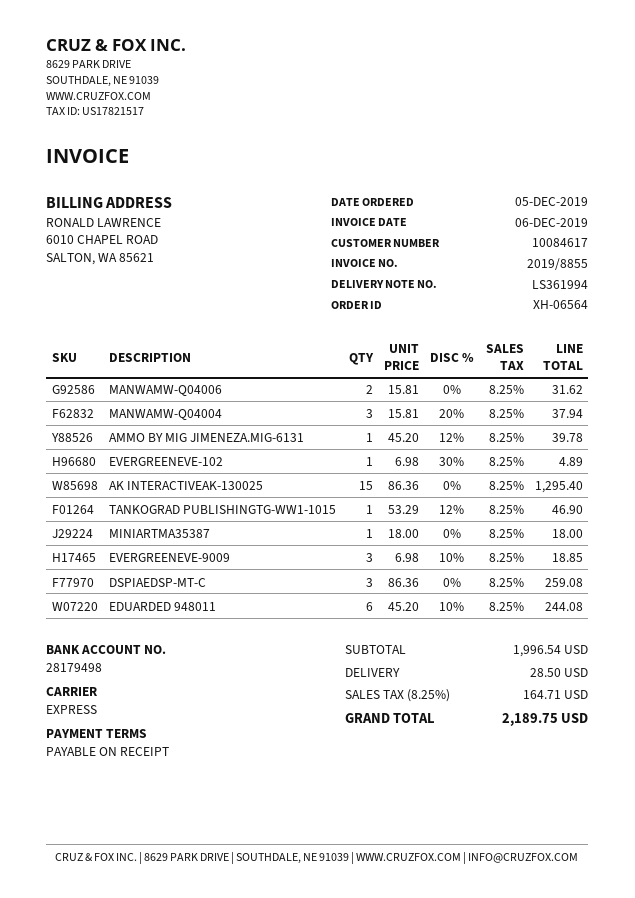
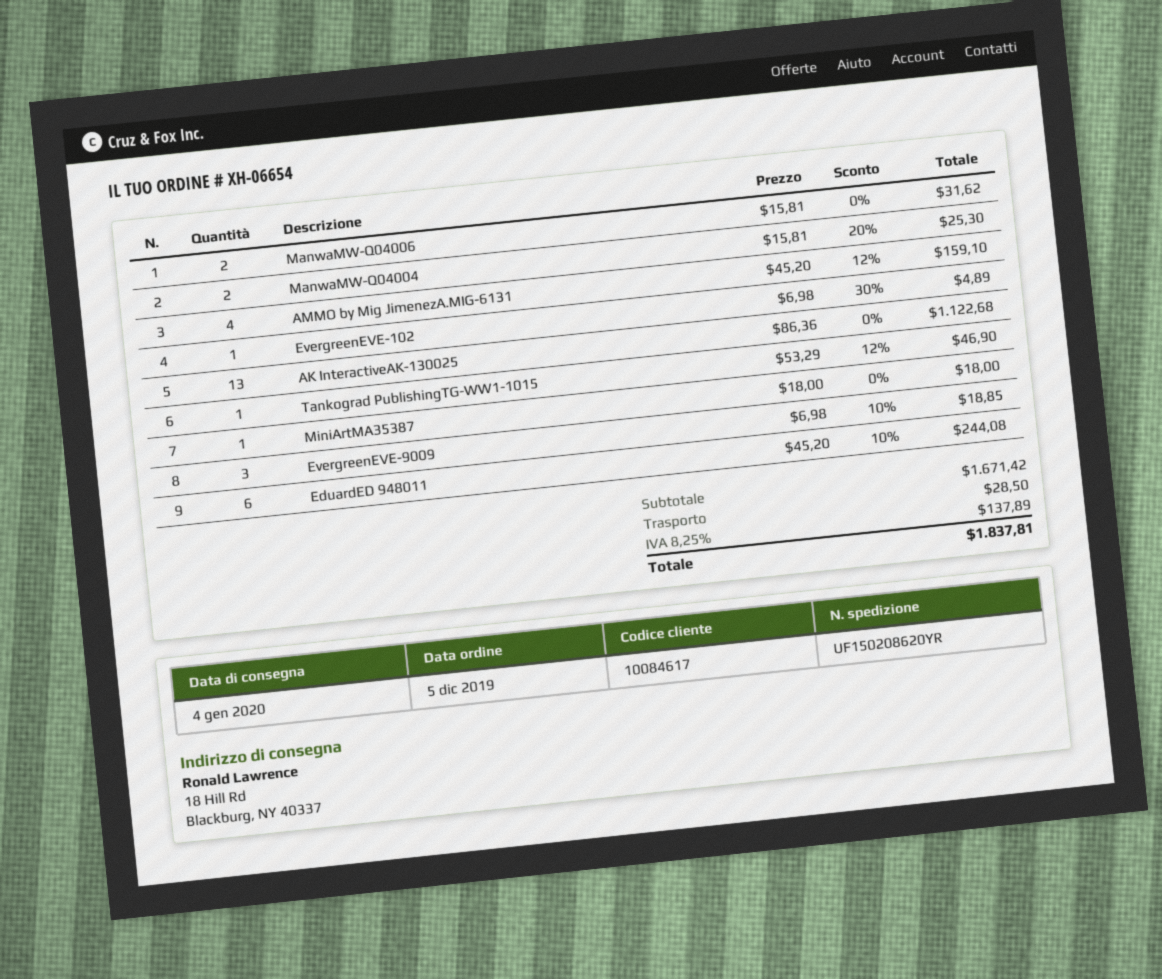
order number: XH-06564 -> XH-06654
MANWAMW-Q04004: 3 x 15.81 - 20% = 37.94 -> 2 x 15.81 - 20% = 25.30
AMMO BY MIG JIMENEZA.MIG-6131: 1 x 45.20 - 12% = 39.78 -> 4 x 45.20 - 12% = 159.10
AK INTERACTIVEAK-130025: 15 x 86.36 = 1295.40 -> 13 x 86.36 = 1122.68
DSPIAEDSP-MT-C: 3 x 86.36 = 259.08 -> none
subtotal: 1996.54 -> 1671.42
tax: 8.25% = 164.71 -> 8.25% = 137.89
total: 2189.75 -> 1837.81

